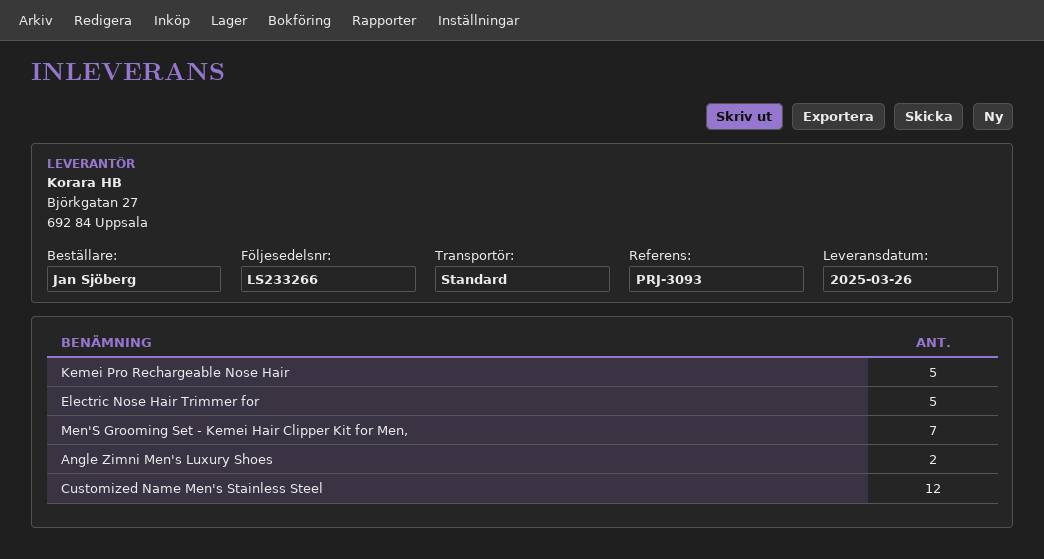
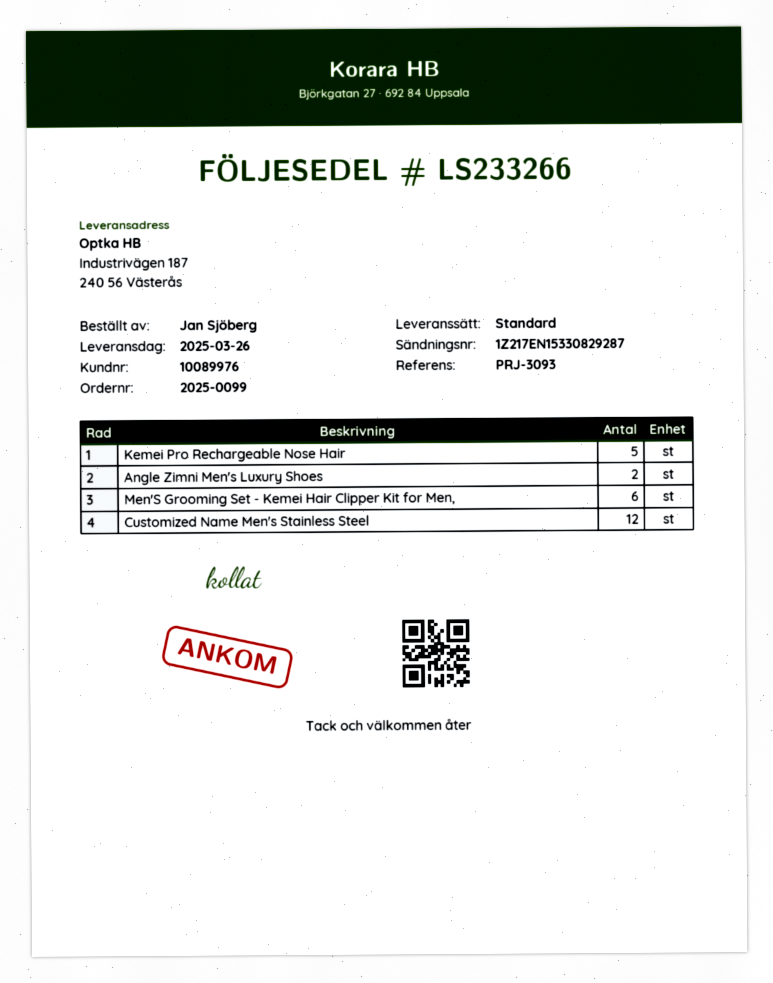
Electric Nose Hair Trimmer for: 5 -> none
Men'S Grooming Set - Kemei Hair Clipper Kit for Men,: 7 -> 6

